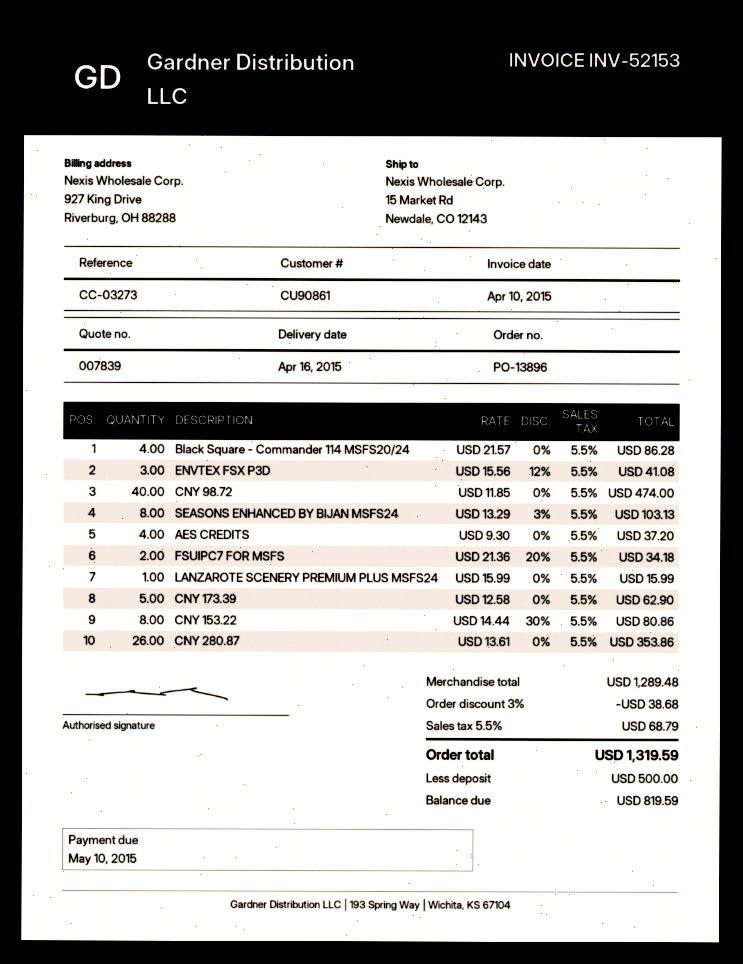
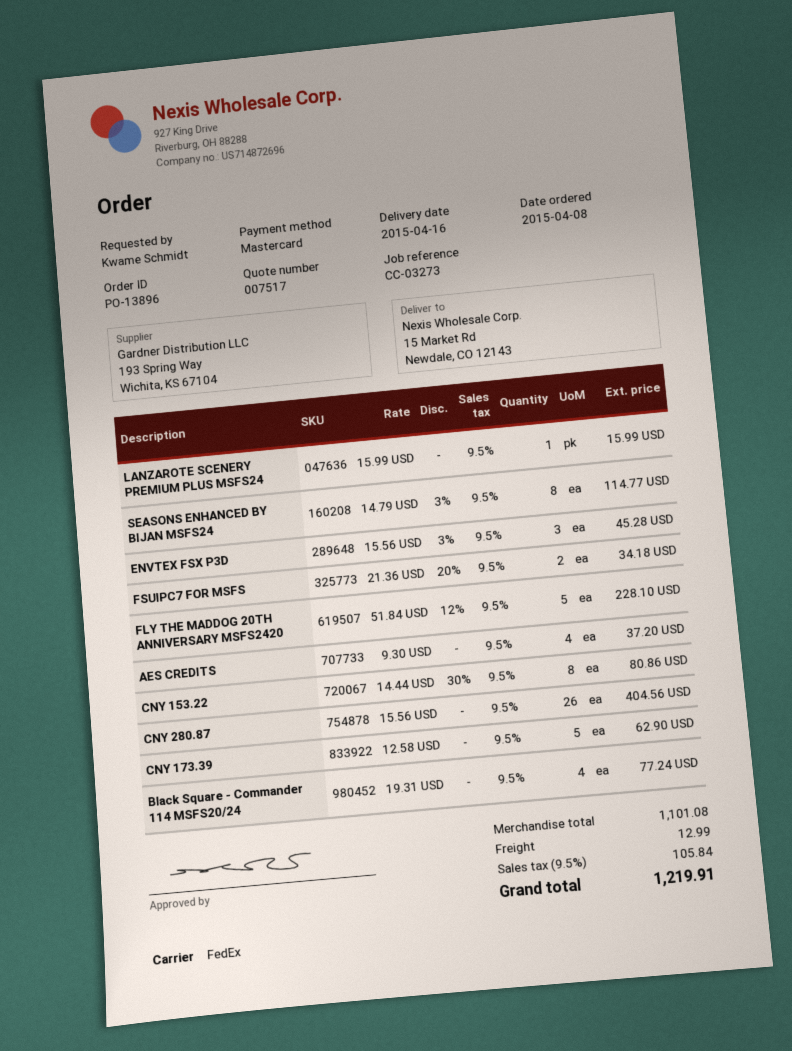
quote number: 007839 -> 007517
Black Square - Commander 114 MSFS20/24: 4 x 21.57 = 86.28 -> 4 x 19.31 = 77.24
ENVTEX FSX P3D: 3 x 15.56 - 12% = 41.08 -> 3 x 15.56 - 3% = 45.28
CNY 98.72: 40 x 11.85 = 474.00 -> none
SEASONS ENHANCED BY BIJAN MSFS24: 8 x 13.29 - 3% = 103.13 -> 8 x 14.79 - 3% = 114.77
CNY 280.87: 26 x 13.61 = 353.86 -> 26 x 15.56 = 404.56
FLY THE MADDOG 20TH ANNIVERSARY MSFS2420: none -> 5 x 51.84 - 12% = 228.10
subtotal: 1289.48 -> 1101.08
discount: 3% = 38.68 -> none
shipping: none -> 12.99
tax: 5.5% = 68.79 -> 9.5% = 105.84
total: 1319.59 -> 1219.91

